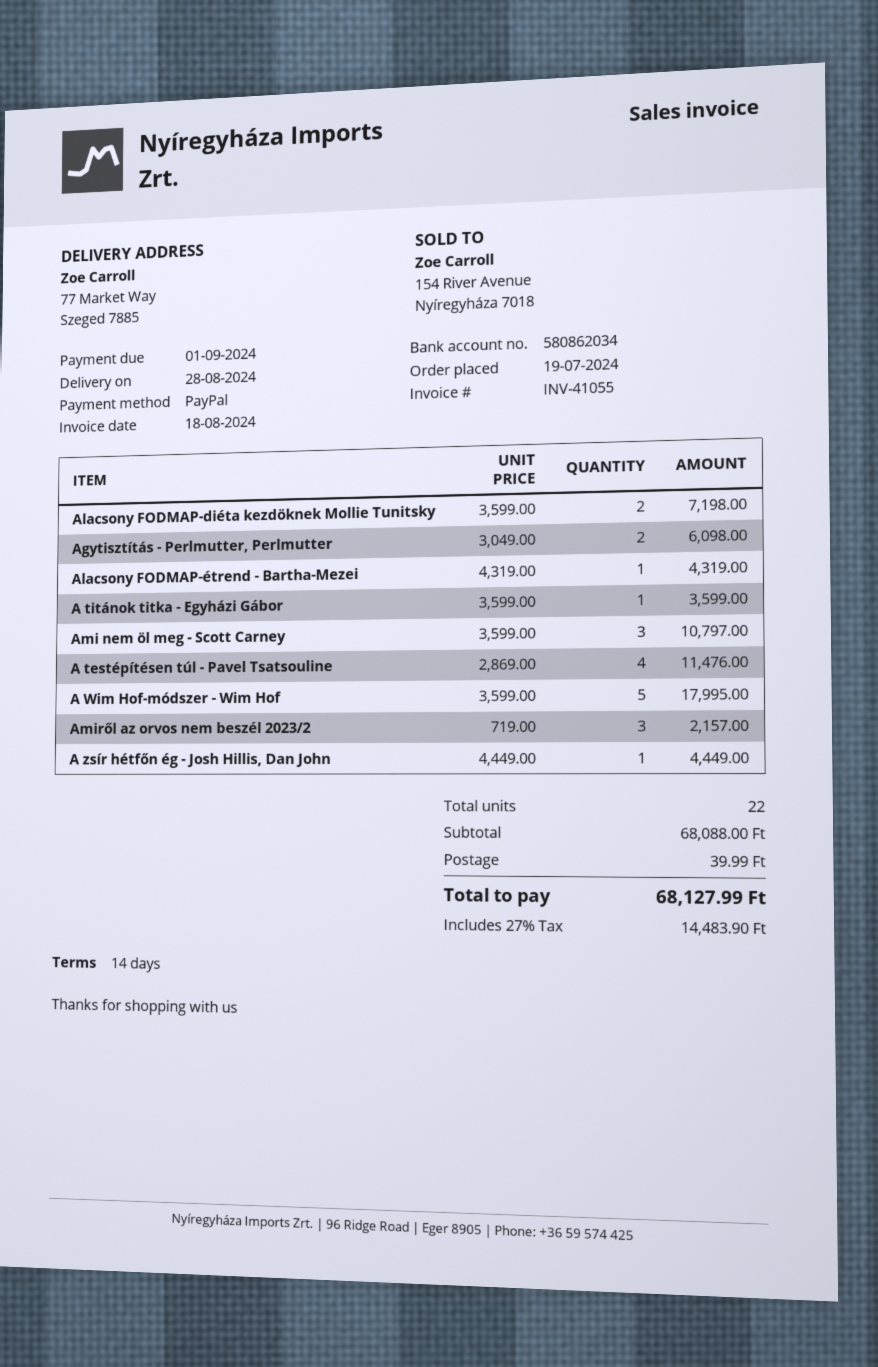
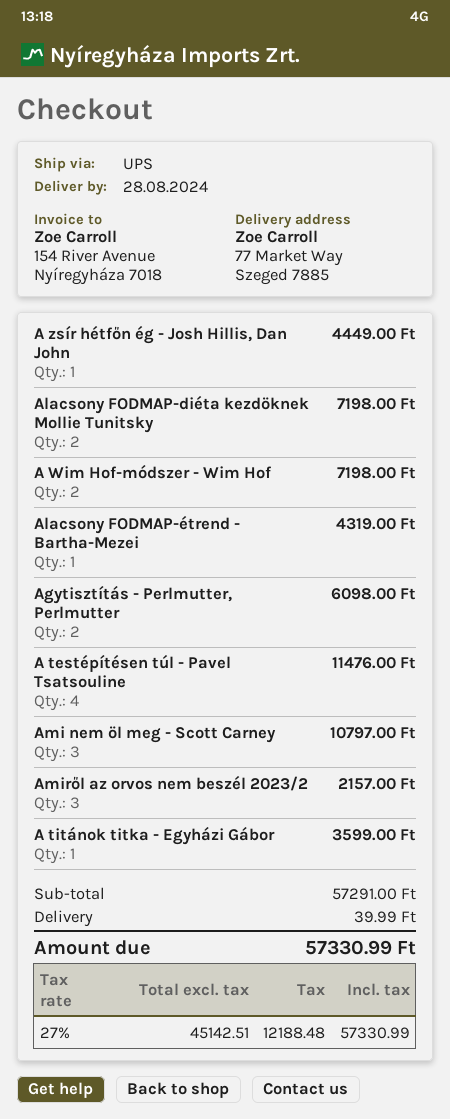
A Wim Hof-módszer - Wim Hof: 5 for 17995.00 -> 2 for 7198.00
subtotal: 68088.00 -> 57291.00
tax: 27% = 14483.90 -> 27% = 12188.48
total: 68127.99 -> 57330.99

